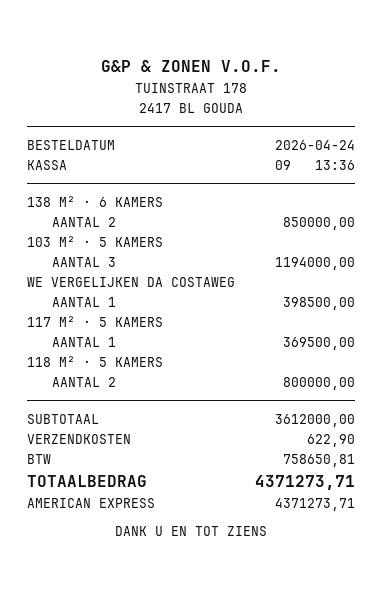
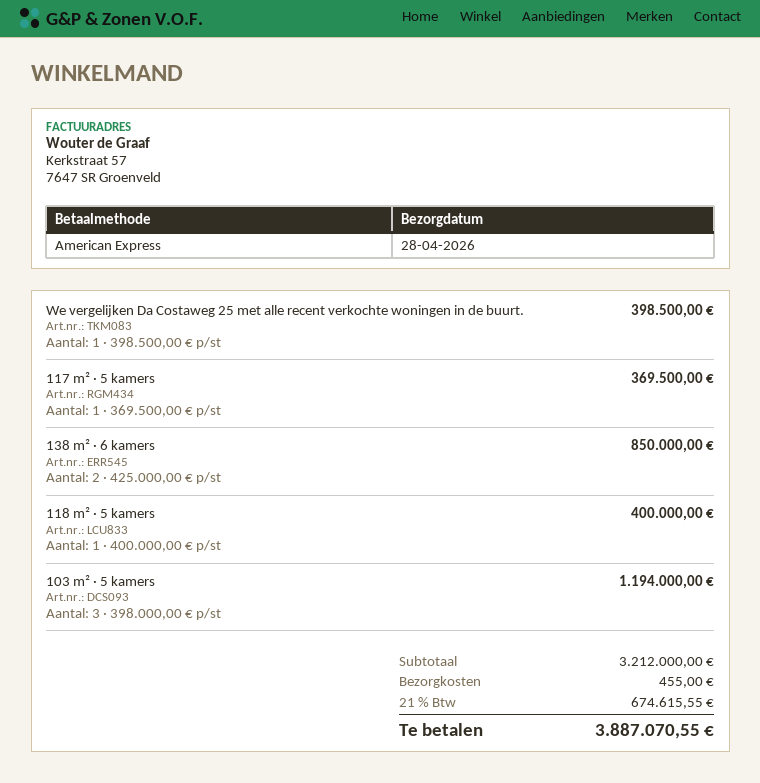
118 M² · 5 KAMERS: 2 for 800000.00 -> 1 for 400000.00
subtotal: 3612000.00 -> 3212000.00
shipping: 622.90 -> 455.00
tax: 758650.81 -> 674615.55
total: 4371273.71 -> 3887070.55

